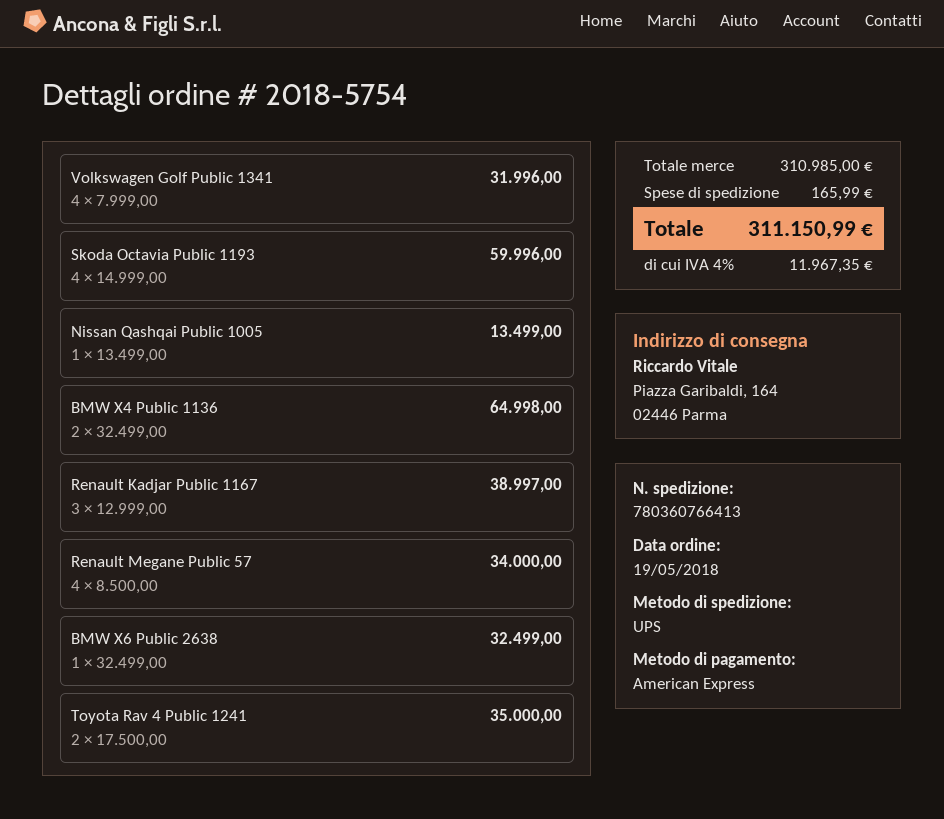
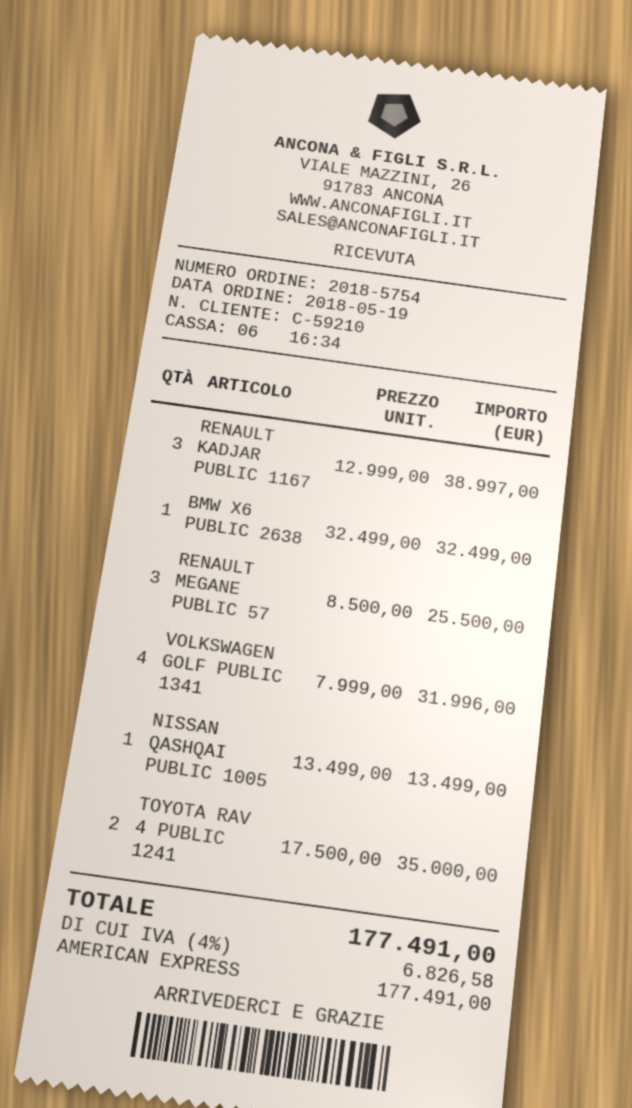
Skoda Octavia Public 1193: 4 x 14999.00 = 59996.00 -> none
BMW X4 Public 1136: 2 x 32499.00 = 64998.00 -> none
Renault Megane Public 57: 4 x 8500.00 = 34000.00 -> 3 x 8500.00 = 25500.00
shipping: 165.99 -> none
tax: 4% = 11967.35 -> 4% = 6826.58
total: 311150.99 -> 177491.00

